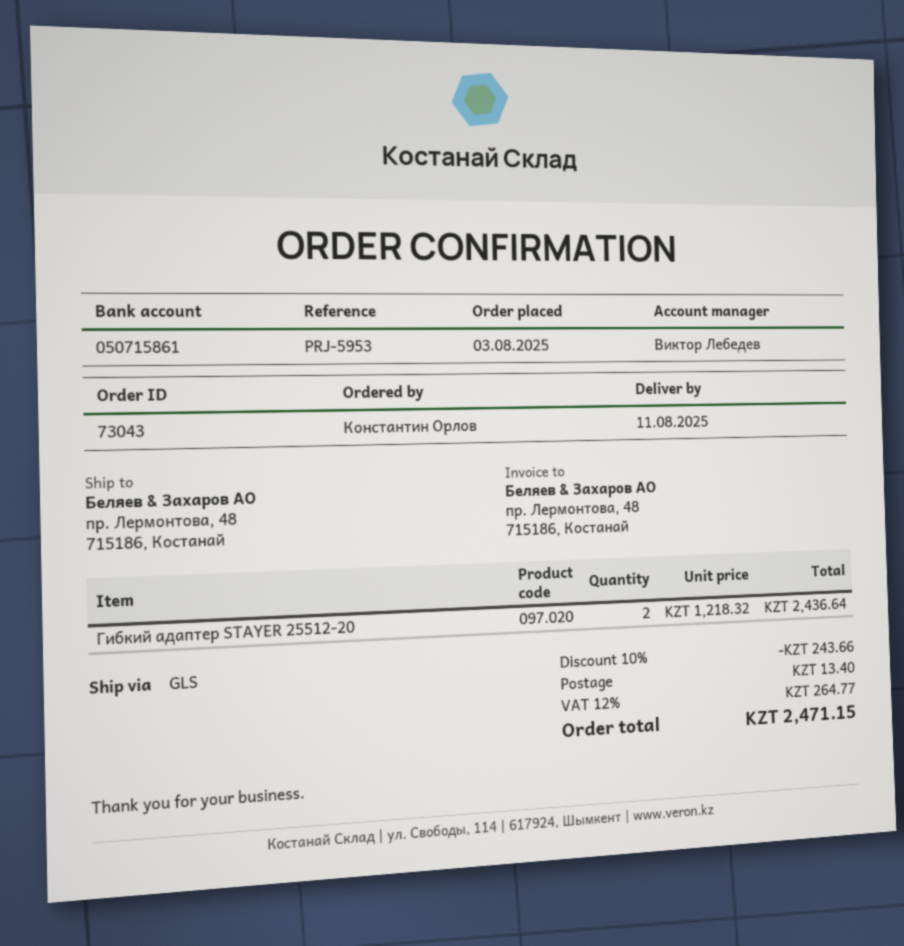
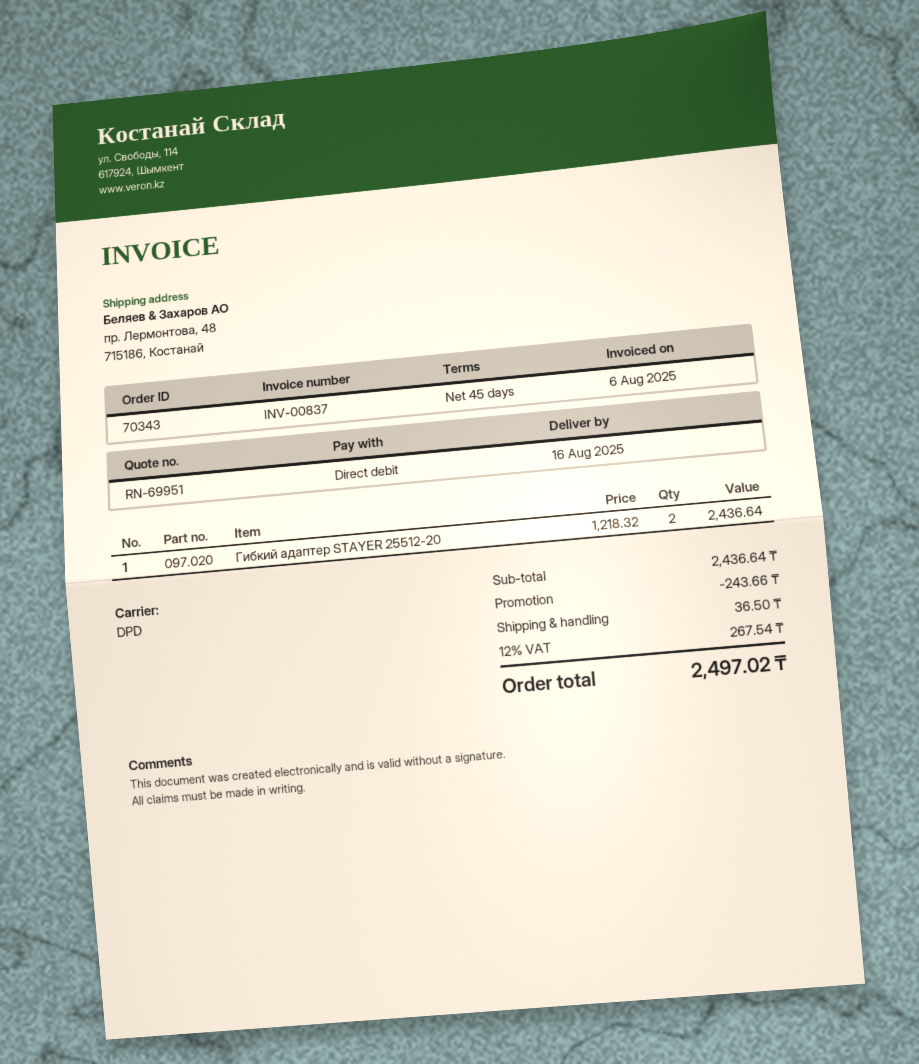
order number: 73043 -> 70343
delivery date: 2025-08-11 -> 2025-08-16
shipping method: GLS -> DPD
shipping: 13.40 -> 36.50
tax: 12% = 264.77 -> 12% = 267.54
total: 2471.15 -> 2497.02

